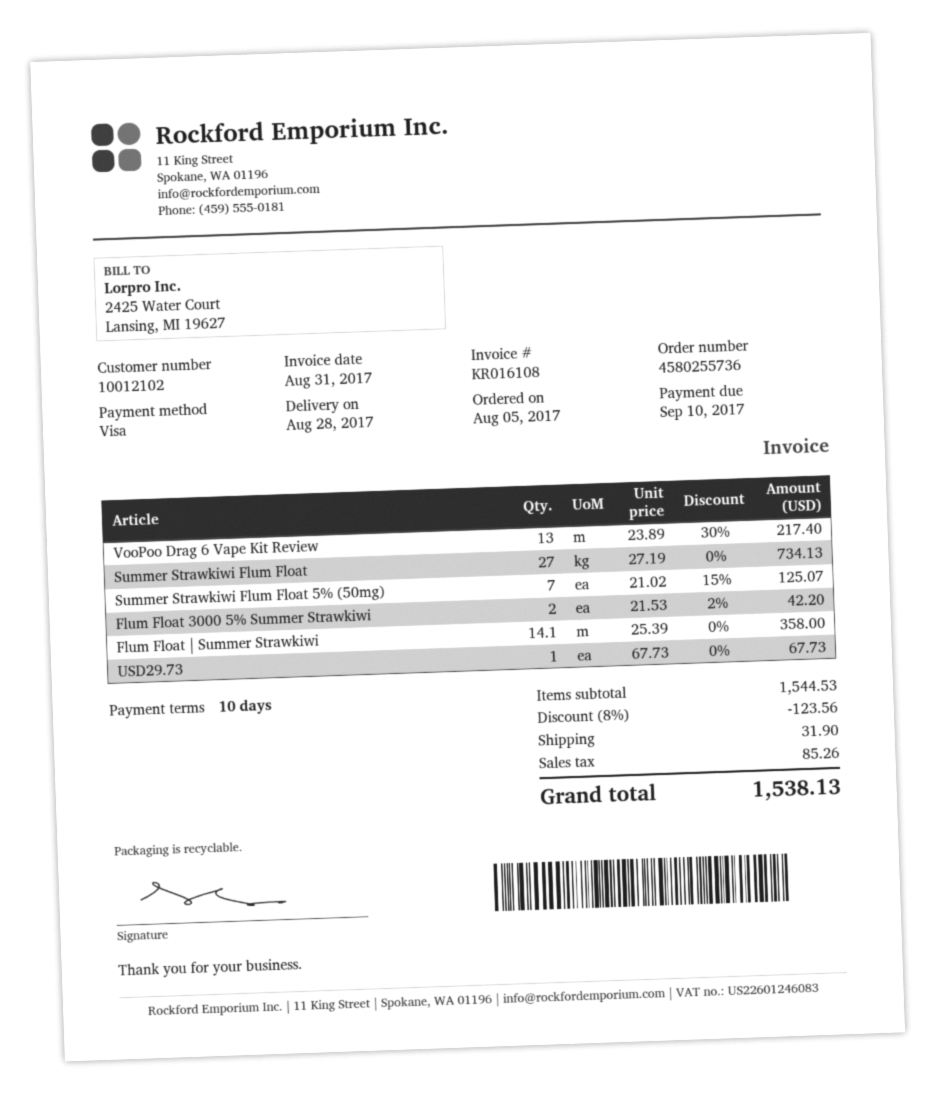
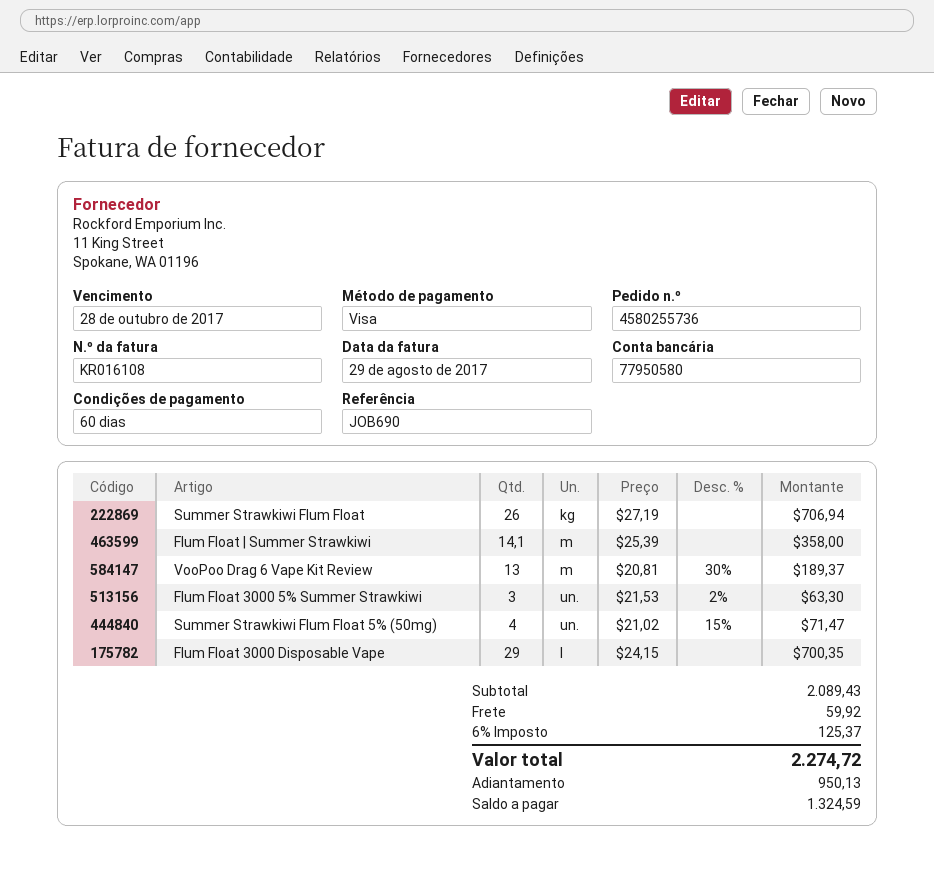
invoice date: 2017-08-31 -> 2017-08-29
payment terms: 10 days -> 60 days
due date: 2017-09-10 -> 2017-10-28
VooPoo Drag 6 Vape Kit Review: 13 x 23.89 - 30% = 217.40 -> 13 x 20.81 - 30% = 189.37
Summer Strawkiwi Flum Float: 27 x 27.19 = 734.13 -> 26 x 27.19 = 706.94
Summer Strawkiwi Flum Float 5% (50mg): 7 x 21.02 - 15% = 125.07 -> 4 x 21.02 - 15% = 71.47
Flum Float 3000 5% Summer Strawkiwi: 2 x 21.53 - 2% = 42.20 -> 3 x 21.53 - 2% = 63.30
USD29.73: 1 x 67.73 = 67.73 -> none
Flum Float 3000 Disposable Vape: none -> 29 x 24.15 = 700.35
subtotal: 1544.53 -> 2089.43
discount: 8% = 123.56 -> none
shipping: 31.90 -> 59.92
tax: 85.26 -> 125.37
total: 1538.13 -> 2274.72

